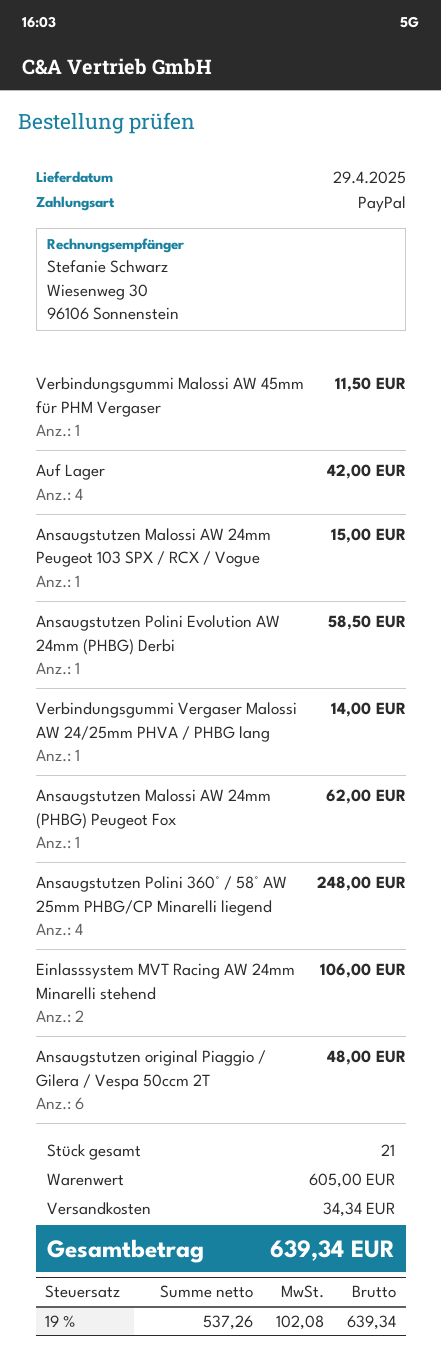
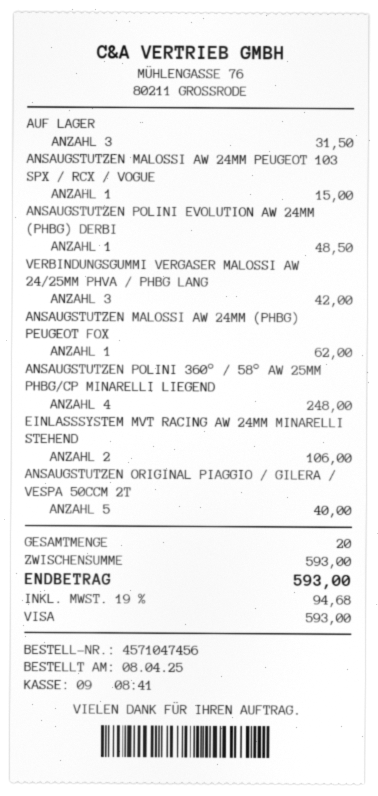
payment method: PayPal -> Visa
Verbindungsgummi Malossi AW 45mm für PHM Vergaser: 1 for 11.50 -> none
Auf Lager: 4 for 42.00 -> 3 for 31.50
Ansaugstutzen Polini Evolution AW 24mm (PHBG) Derbi: 1 for 58.50 -> 1 for 48.50
Verbindungsgummi Vergaser Malossi AW 24/25mm PHVA / PHBG lang: 1 for 14.00 -> 3 for 42.00
Ansaugstutzen original Piaggio / Gilera / Vespa 50ccm 2T: 6 for 48.00 -> 5 for 40.00
total quantity: 21 -> 20
subtotal: 605.00 -> 593.00
shipping: 34.34 -> none
tax: 19% = 102.08 -> 19% = 94.68
total: 639.34 -> 593.00

